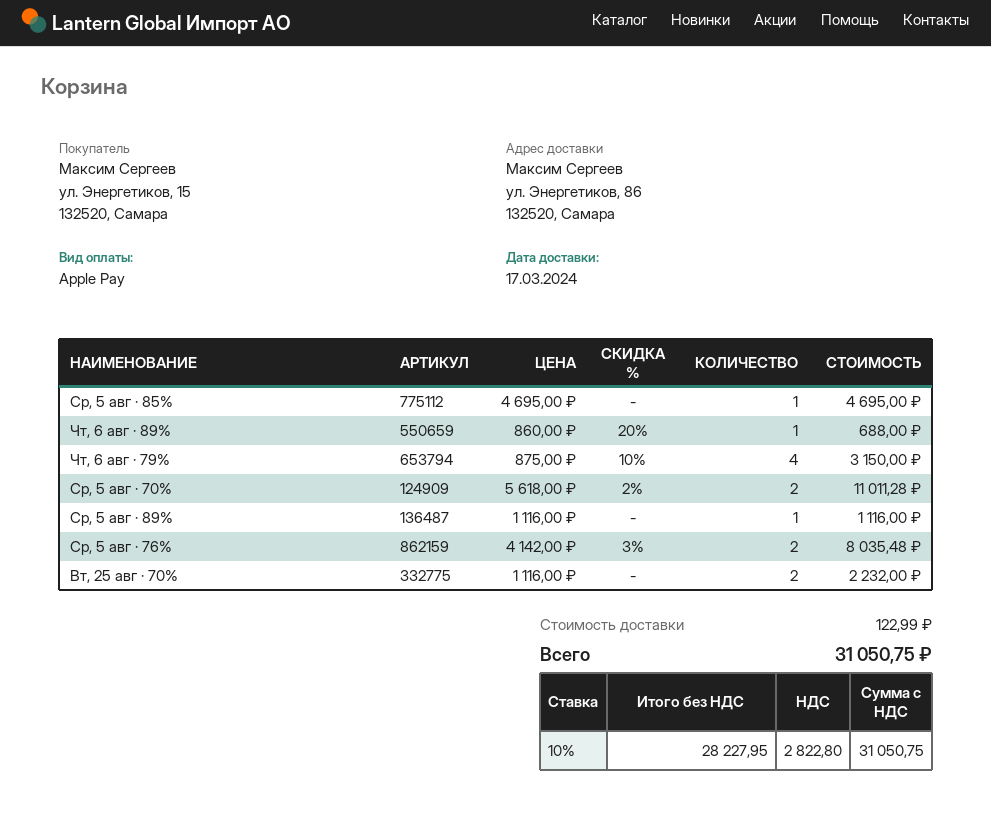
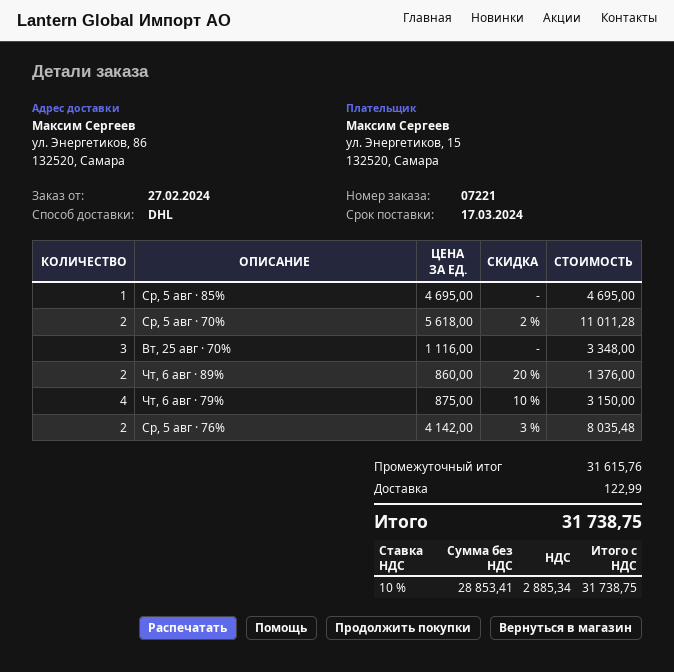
Чт, 6 авг · 89%: 1 x 860.00 - 20% = 688.00 -> 2 x 860.00 - 20% = 1376.00
Ср, 5 авг · 89%: 1 x 1116.00 = 1116.00 -> none
Вт, 25 авг · 70%: 2 x 1116.00 = 2232.00 -> 3 x 1116.00 = 3348.00
net: 28227.95 -> 28853.41
tax: 10% = 2822.80 -> 10% = 2885.34
total: 31050.75 -> 31738.75

